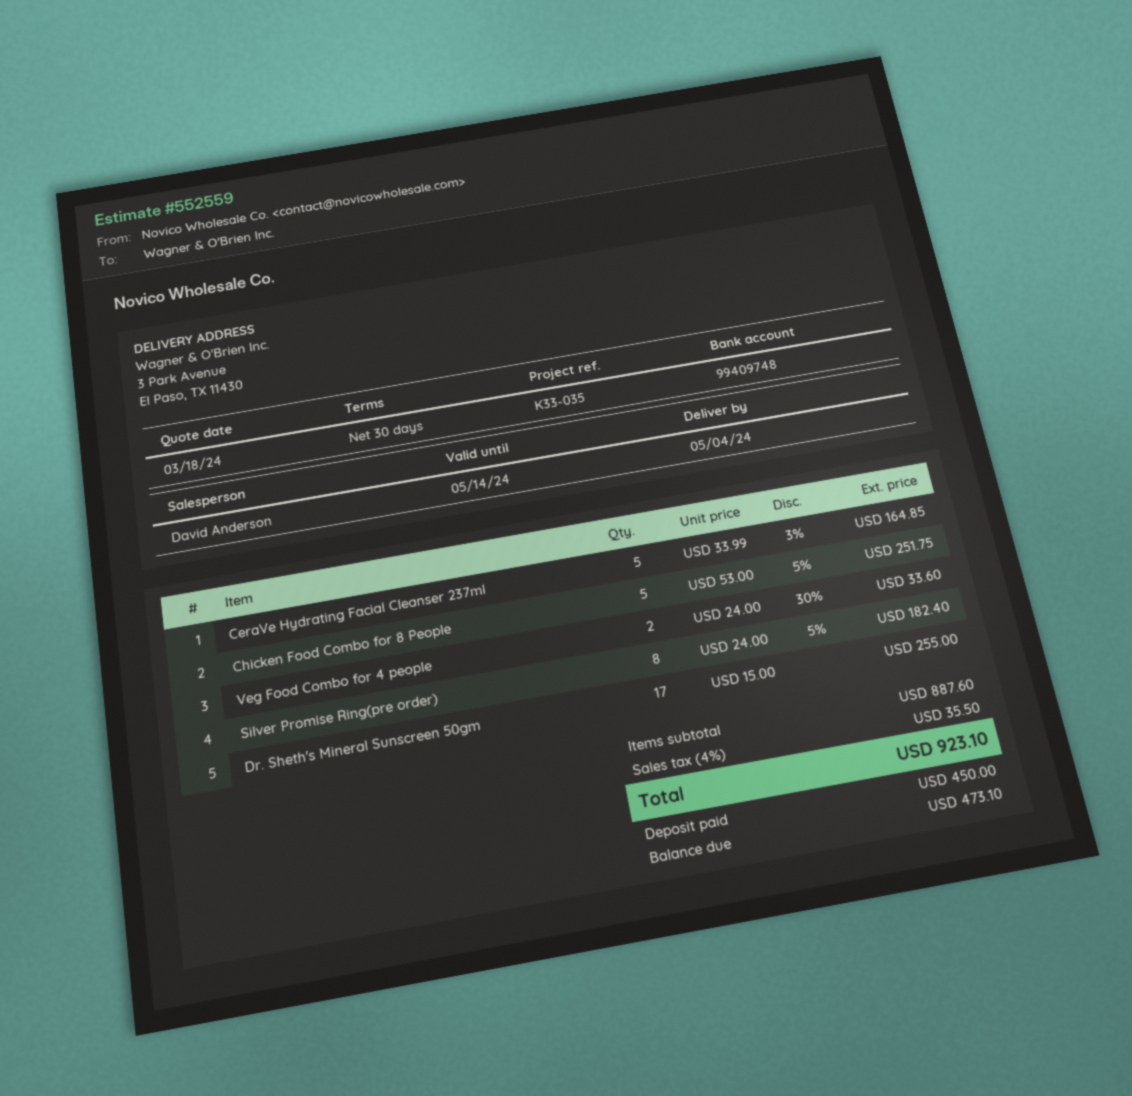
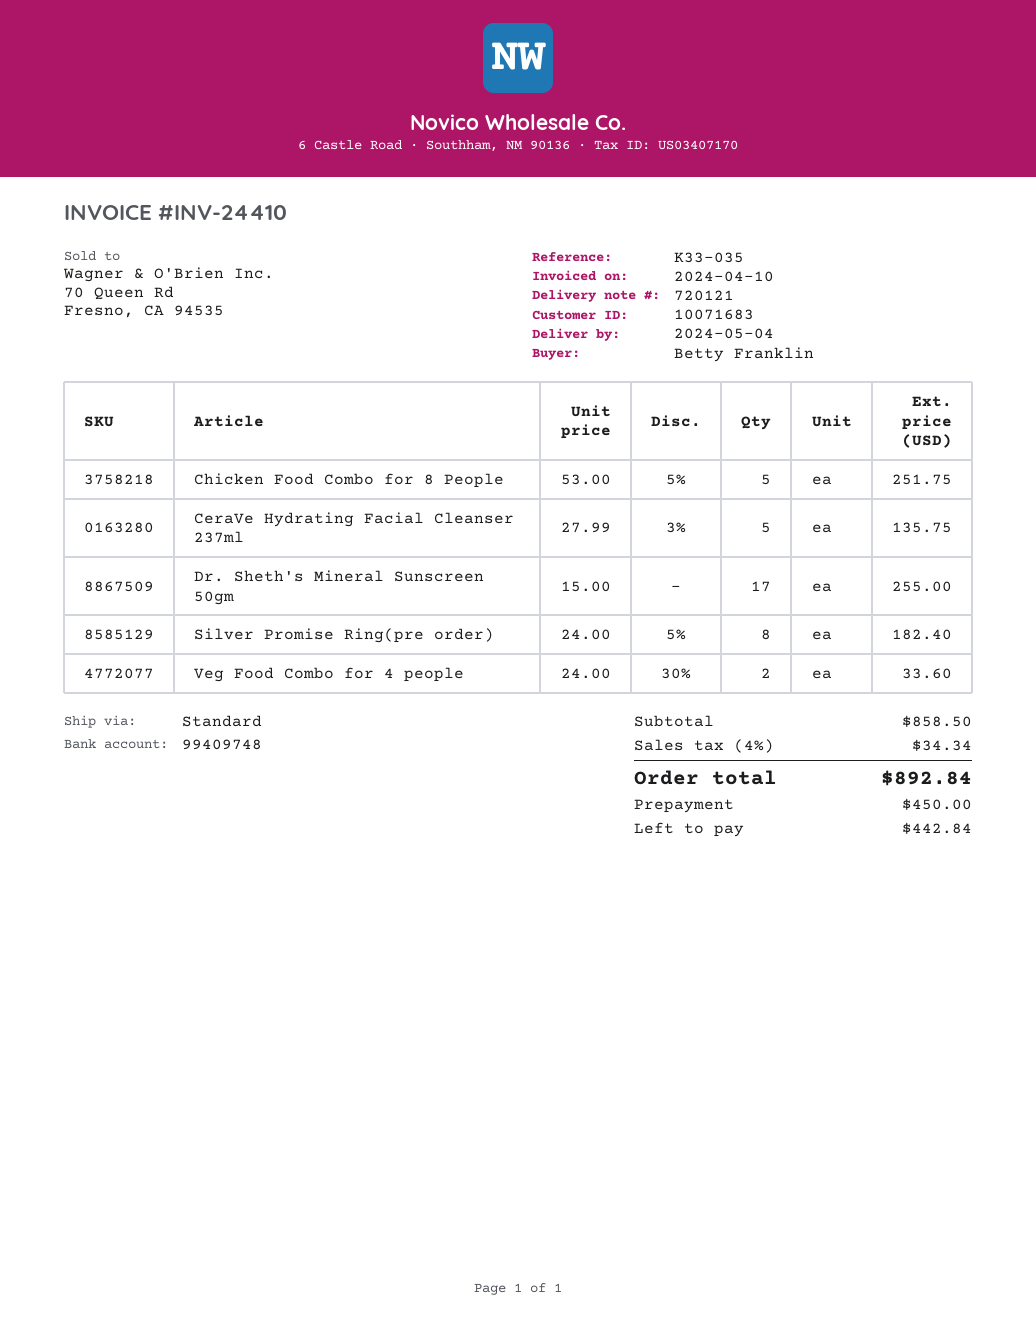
CeraVe Hydrating Facial Cleanser 237ml: 5 x 33.99 - 3% = 164.85 -> 5 x 27.99 - 3% = 135.75
subtotal: 887.60 -> 858.50
tax: 4% = 35.50 -> 4% = 34.34
total: 923.10 -> 892.84
balance: 473.10 -> 442.84

